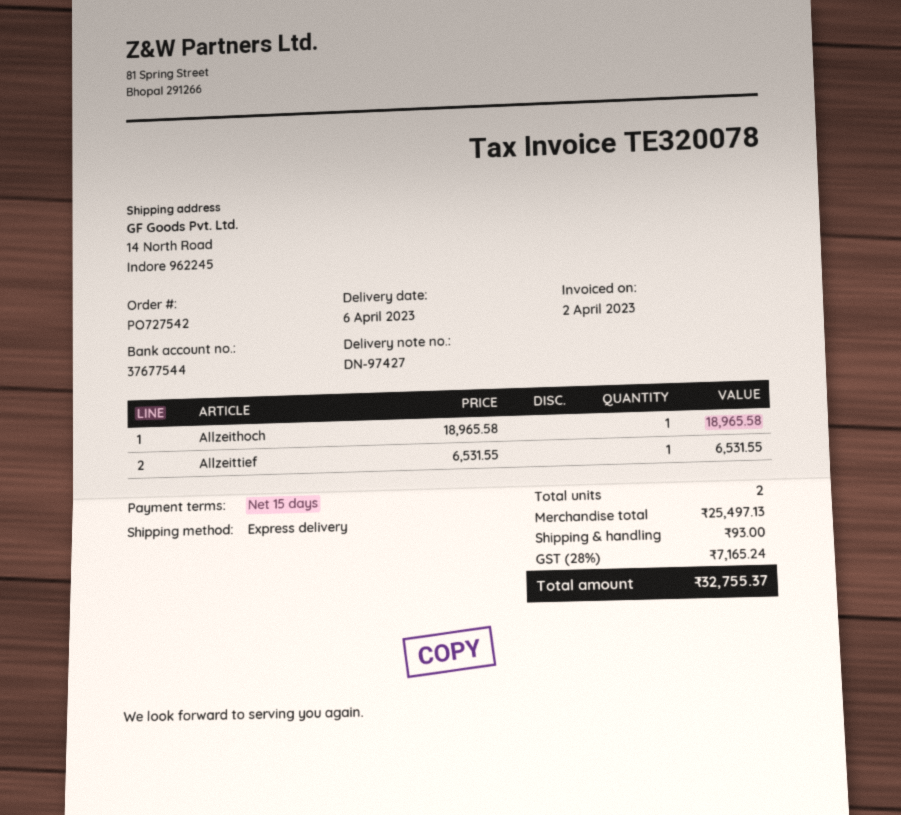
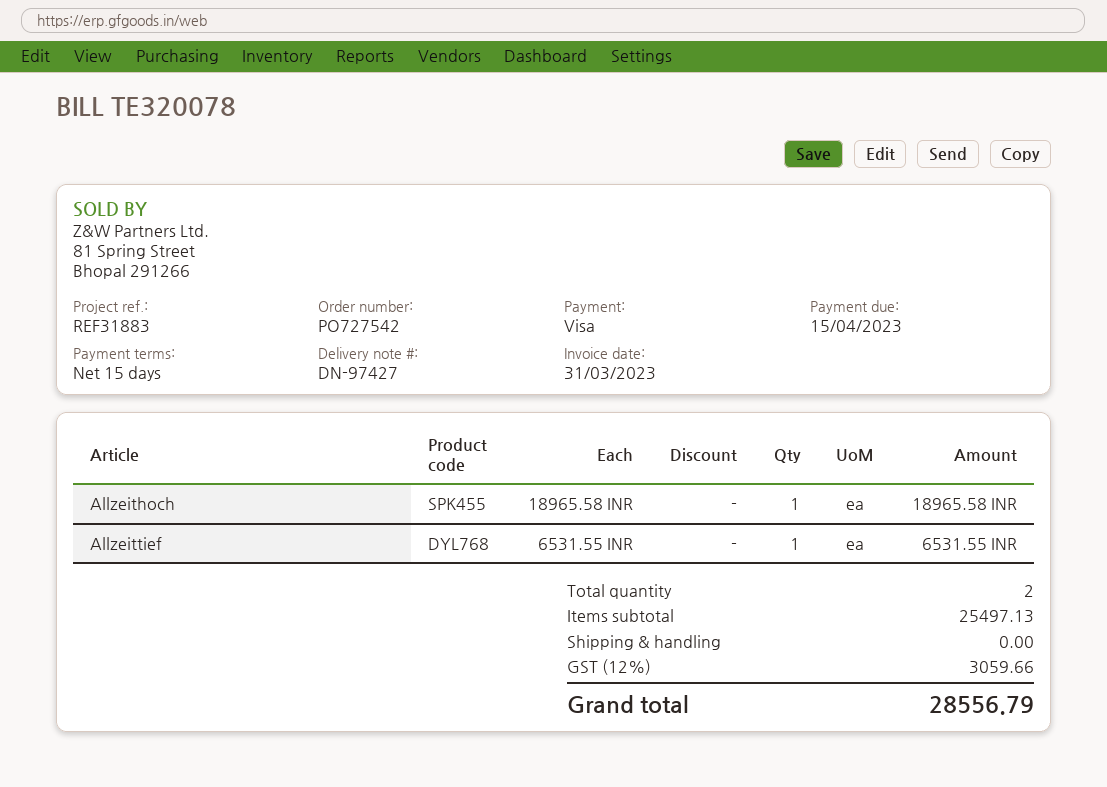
invoice date: 2023-04-02 -> 2023-03-31
shipping: 93.00 -> 0.00
tax: 28% = 7165.24 -> 12% = 3059.66
total: 32755.37 -> 28556.79

